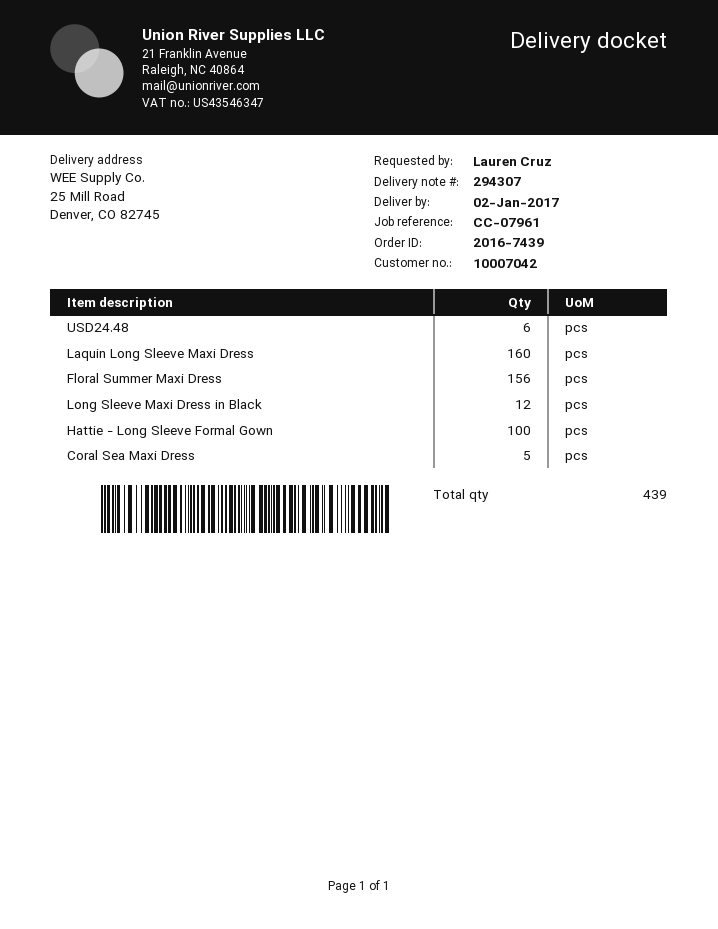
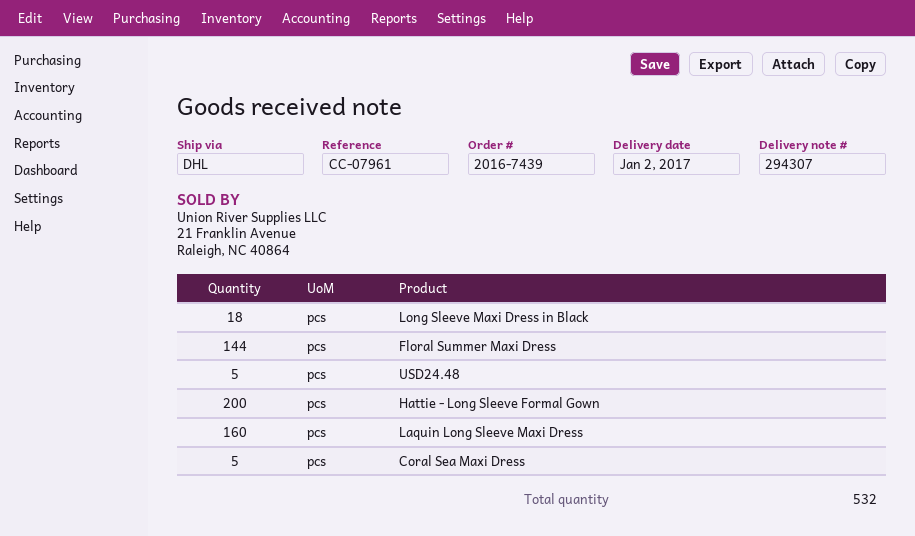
USD24.48: 6 -> 5
Floral Summer Maxi Dress: 156 -> 144
Long Sleeve Maxi Dress in Black: 12 -> 18
Hattie - Long Sleeve Formal Gown: 100 -> 200
total quantity: 439 -> 532

